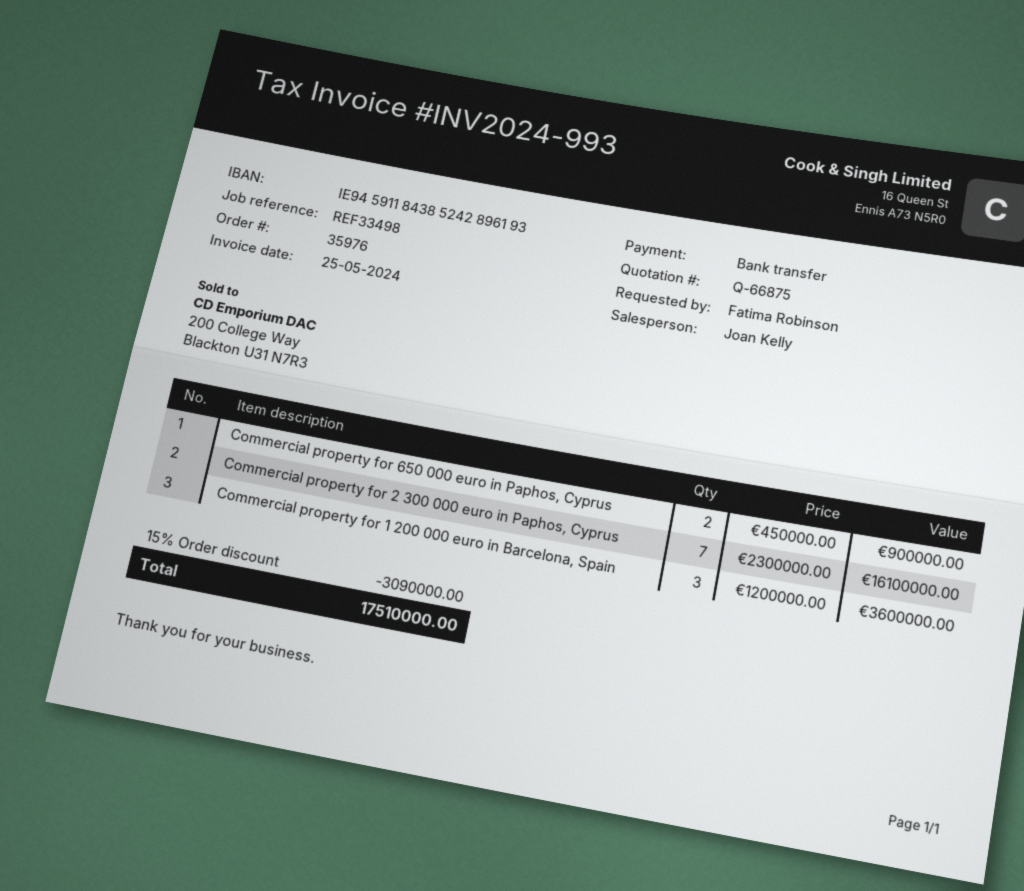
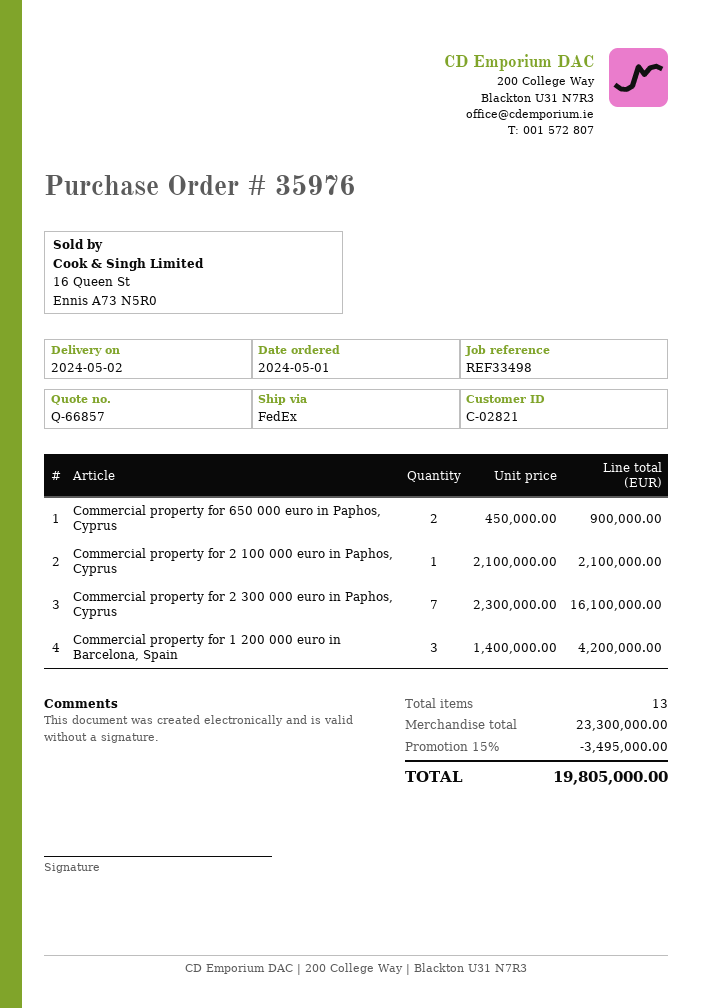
quote number: Q-66875 -> Q-66857
Commercial property for 1 200 000 euro in Barcelona, Spain: 3 x 1200000.00 = 3600000.00 -> 3 x 1400000.00 = 4200000.00
Commercial property for 2 100 000 euro in Paphos, Cyprus: none -> 1 x 2100000.00 = 2100000.00
discount: 15% = 3090000.00 -> 15% = 3495000.00
total: 17510000.00 -> 19805000.00

